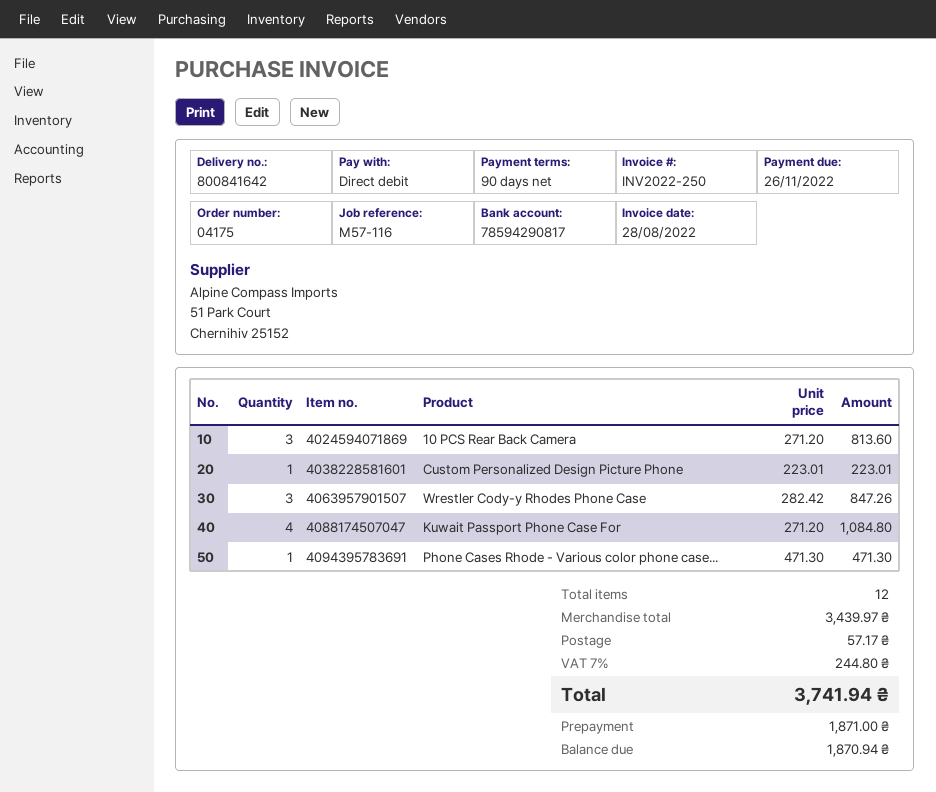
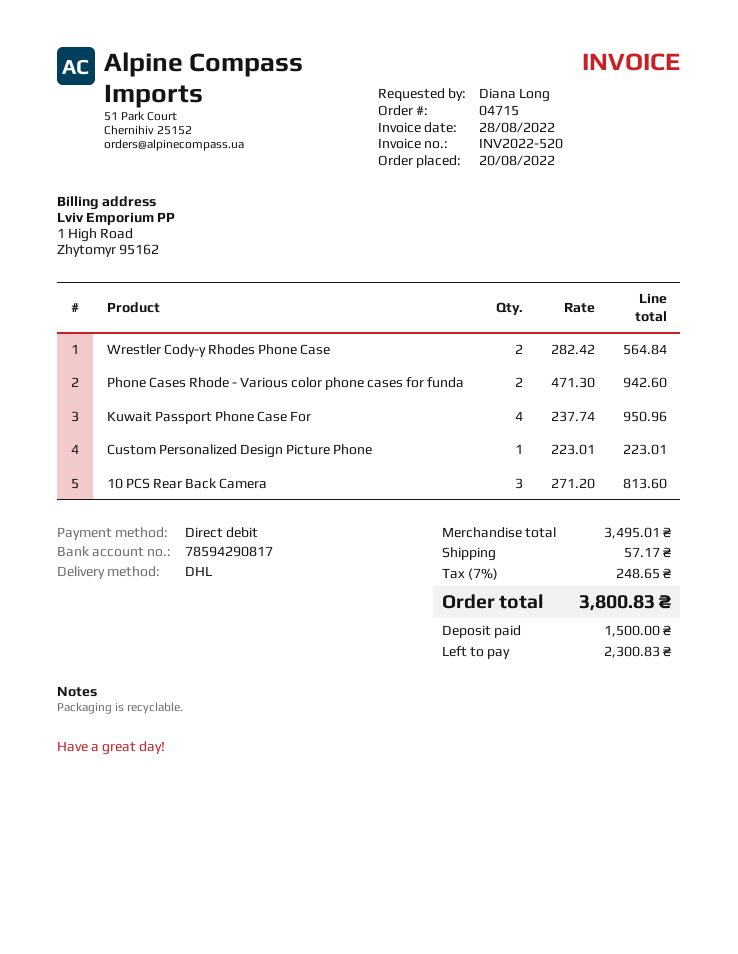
order number: 04175 -> 04715
invoice number: INV2022-250 -> INV2022-520
Wrestler Cody-y Rhodes Phone Case: 3 x 282.42 = 847.26 -> 2 x 282.42 = 564.84
Kuwait Passport Phone Case For: 4 x 271.20 = 1084.80 -> 4 x 237.74 = 950.96
Phone Cases Rhode - Various color phone case...: 1 x 471.30 = 471.30 -> 2 x 471.30 = 942.60
subtotal: 3439.97 -> 3495.01
tax: 7% = 244.80 -> 7% = 248.65
total: 3741.94 -> 3800.83
deposit: 1871.00 -> 1500.00
balance: 1870.94 -> 2300.83

